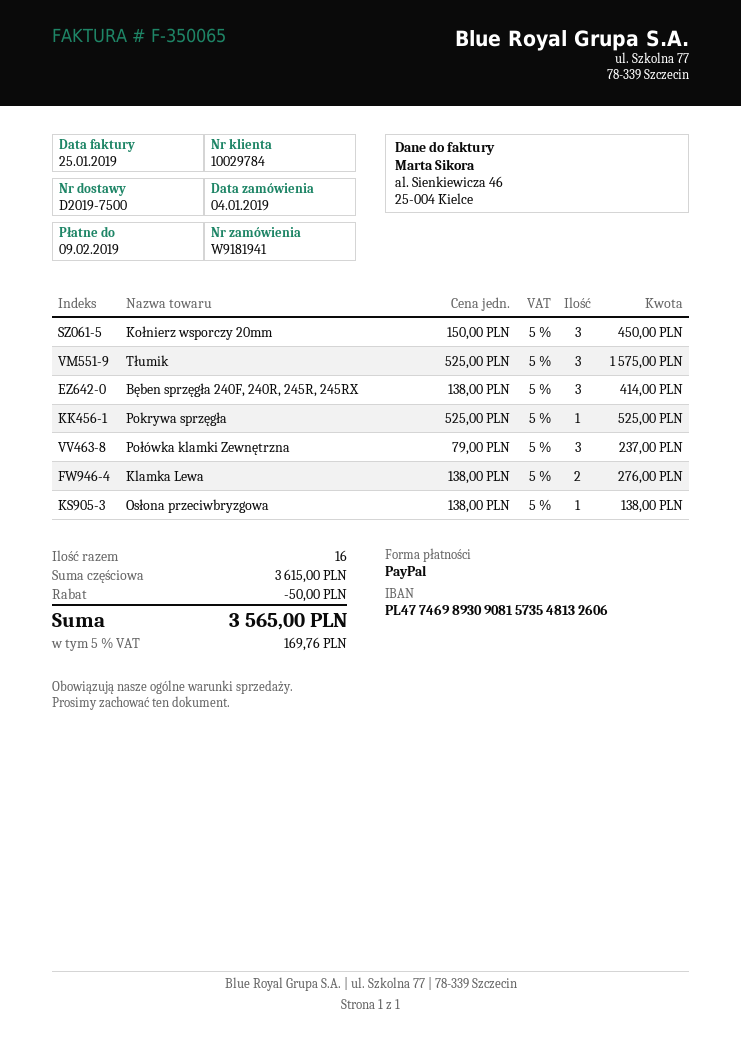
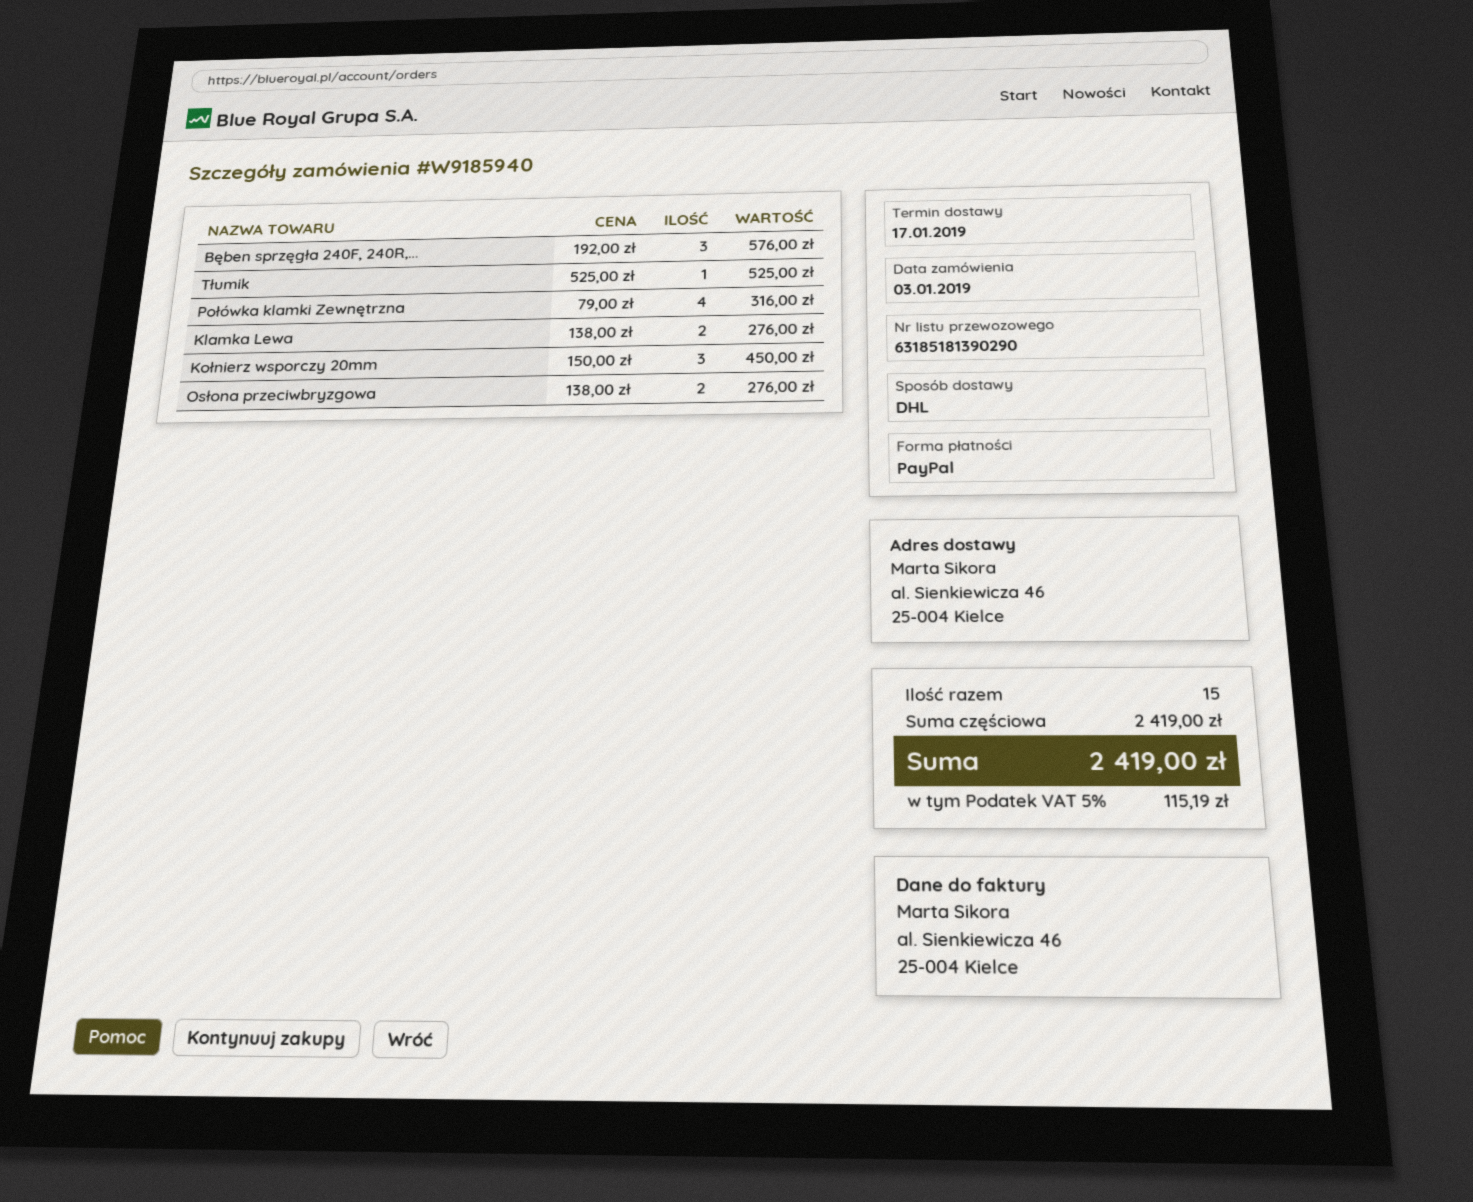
order number: W9181941 -> W9185940
order date: 2019-01-04 -> 2019-01-03
Tłumik: 3 x 525.00 = 1575.00 -> 1 x 525.00 = 525.00
Bęben sprzęgła 240F, 240R, 245R, 245RX: 3 x 138.00 = 414.00 -> 3 x 192.00 = 576.00
Pokrywa sprzęgła: 1 x 525.00 = 525.00 -> none
Połówka klamki Zewnętrzna: 3 x 79.00 = 237.00 -> 4 x 79.00 = 316.00
Osłona przeciwbryzgowa: 1 x 138.00 = 138.00 -> 2 x 138.00 = 276.00
total quantity: 16 -> 15
subtotal: 3615.00 -> 2419.00
discount: 50.00 -> none
tax: 5% = 169.76 -> 5% = 115.19
total: 3565.00 -> 2419.00

